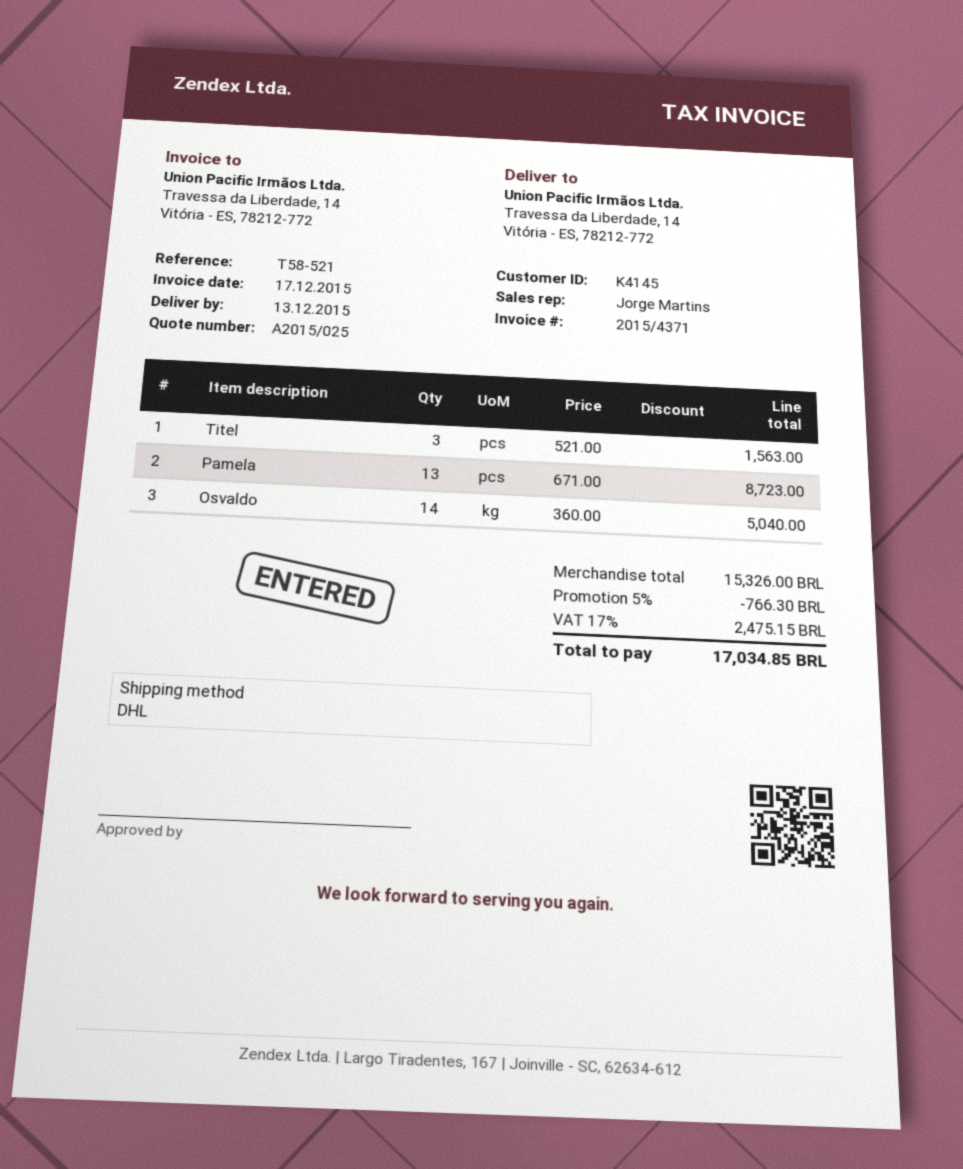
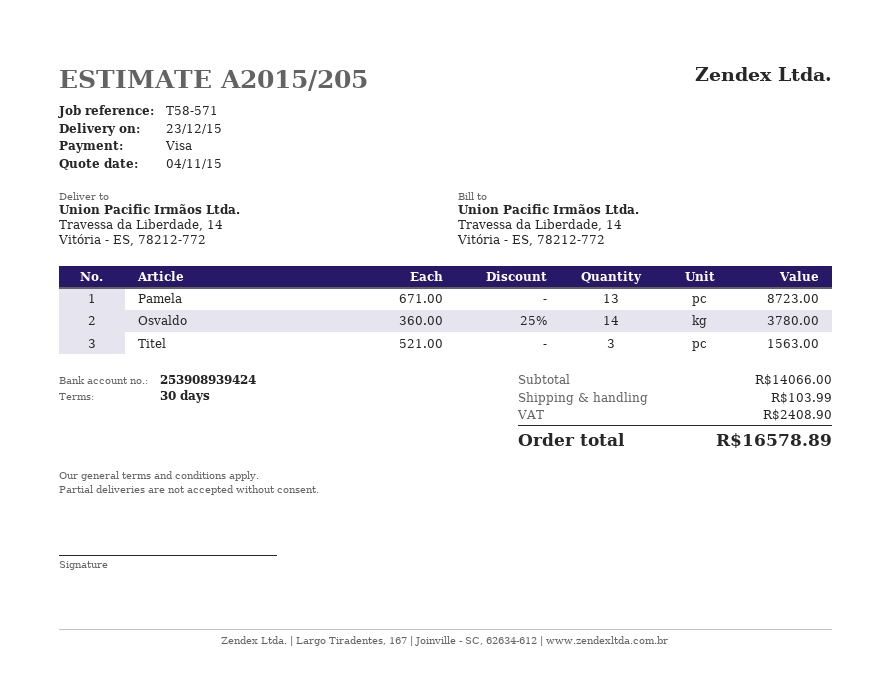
quote number: A2015/025 -> A2015/205
delivery date: 2015-12-13 -> 2015-12-23
reference: T58-521 -> T58-571
Osvaldo: 14 x 360.00 = 5040.00 -> 14 x 360.00 - 25% = 3780.00
subtotal: 15326.00 -> 14066.00
discount: 5% = 766.30 -> none
shipping: none -> 103.99
tax: 2475.15 -> 2408.90
total: 17034.85 -> 16578.89

